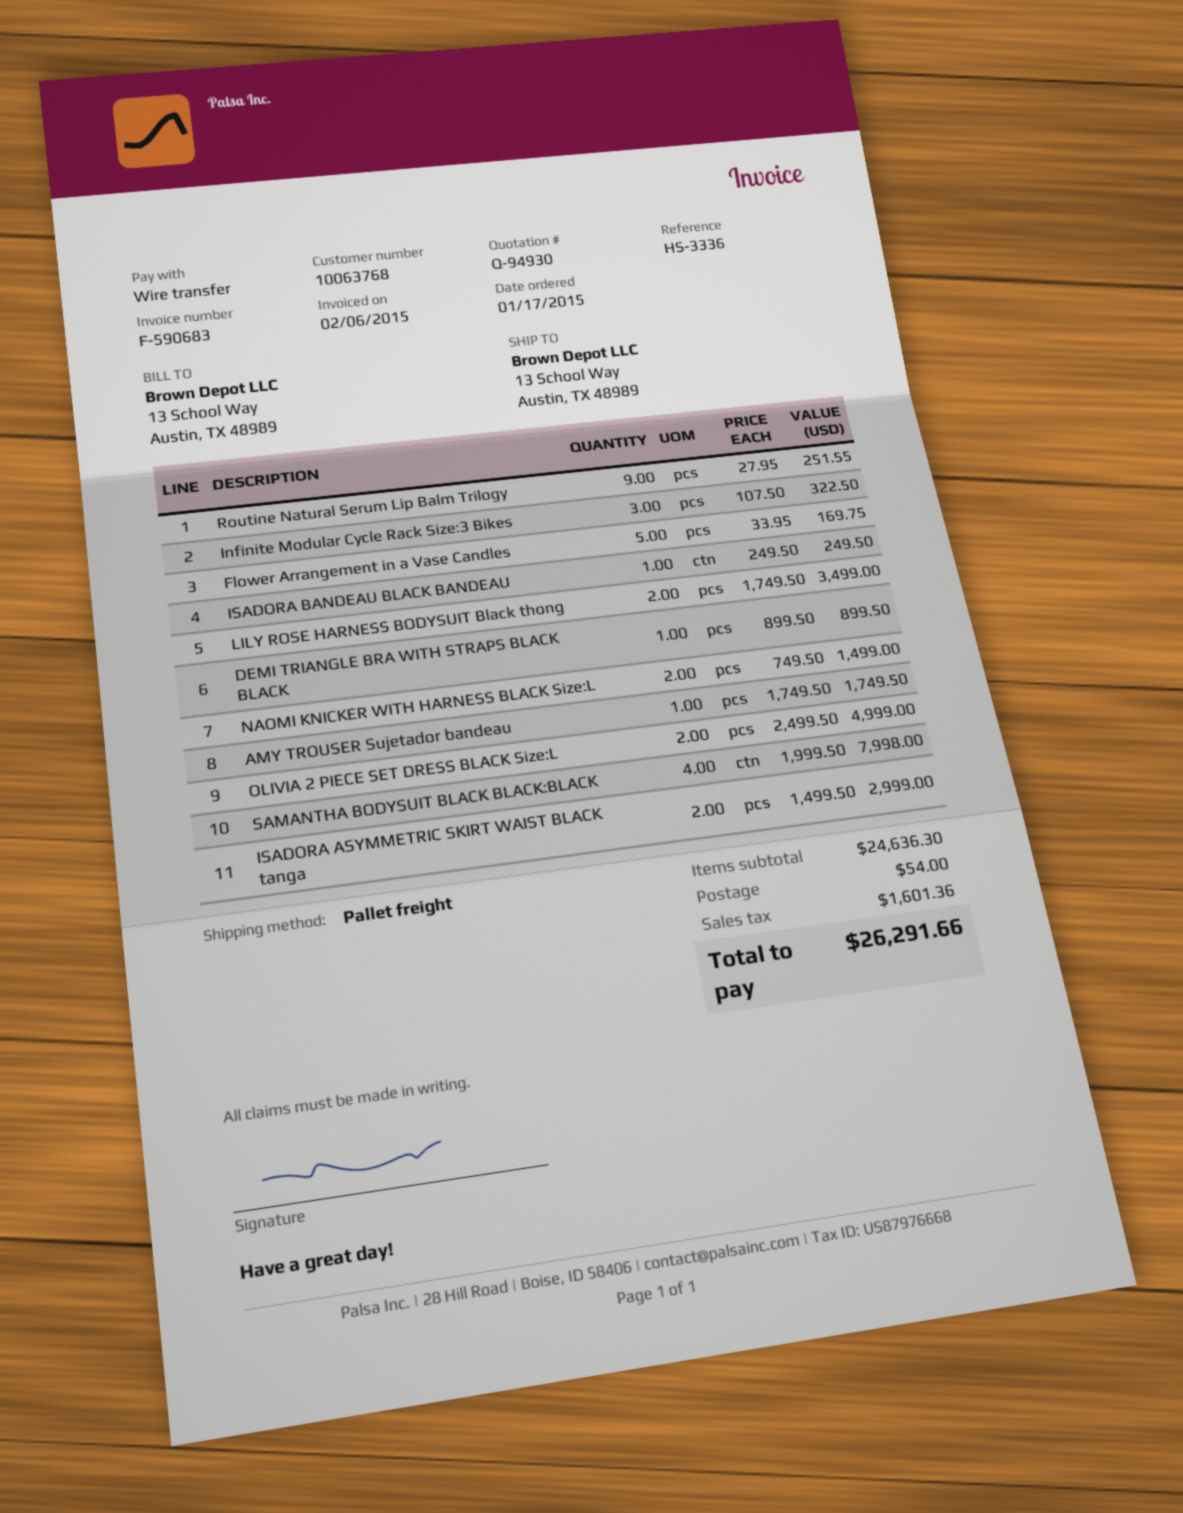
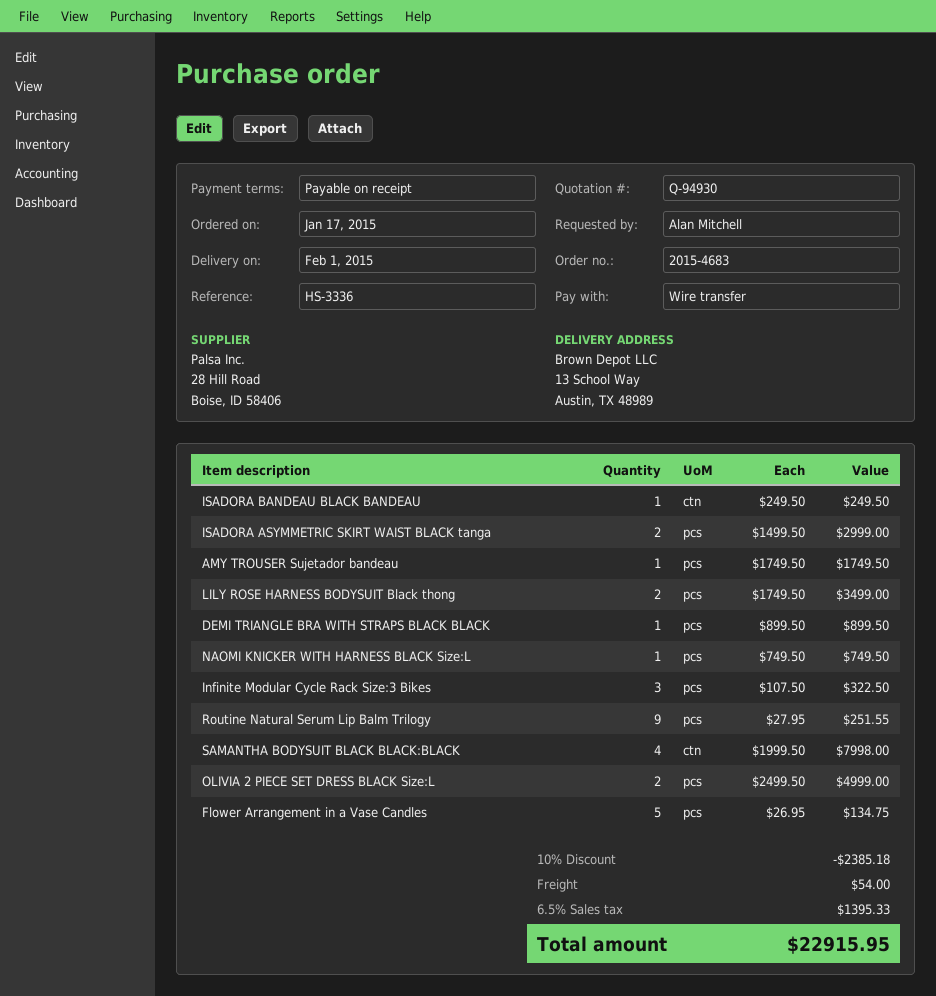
Flower Arrangement in a Vase Candles: 5 x 33.95 = 169.75 -> 5 x 26.95 = 134.75
NAOMI KNICKER WITH HARNESS BLACK Size:L: 2 x 749.50 = 1499.00 -> 1 x 749.50 = 749.50
discount: none -> 10% = 2385.18
tax: 1601.36 -> 1395.33
total: 26291.66 -> 22915.95

